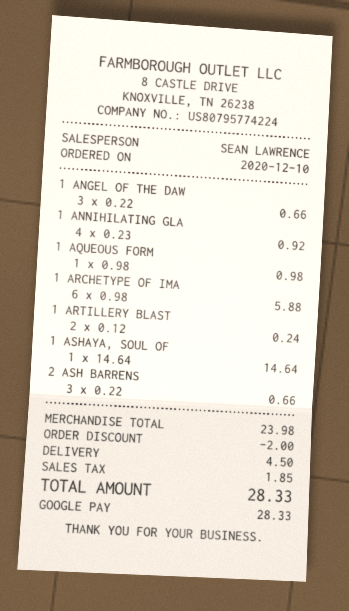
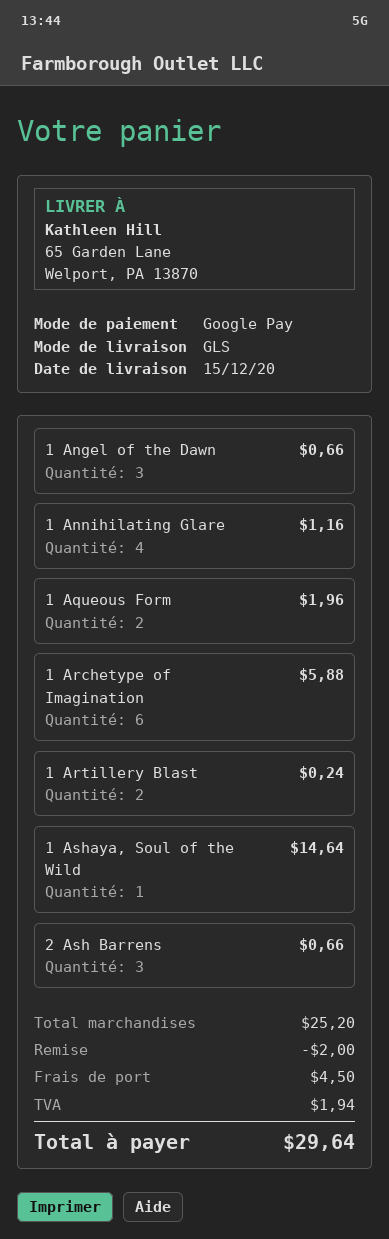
1 ANNIHILATING GLA: 4 for 0.92 -> 4 for 1.16
1 AQUEOUS FORM: 1 for 0.98 -> 2 for 1.96
subtotal: 23.98 -> 25.20
tax: 1.85 -> 1.94
total: 28.33 -> 29.64

